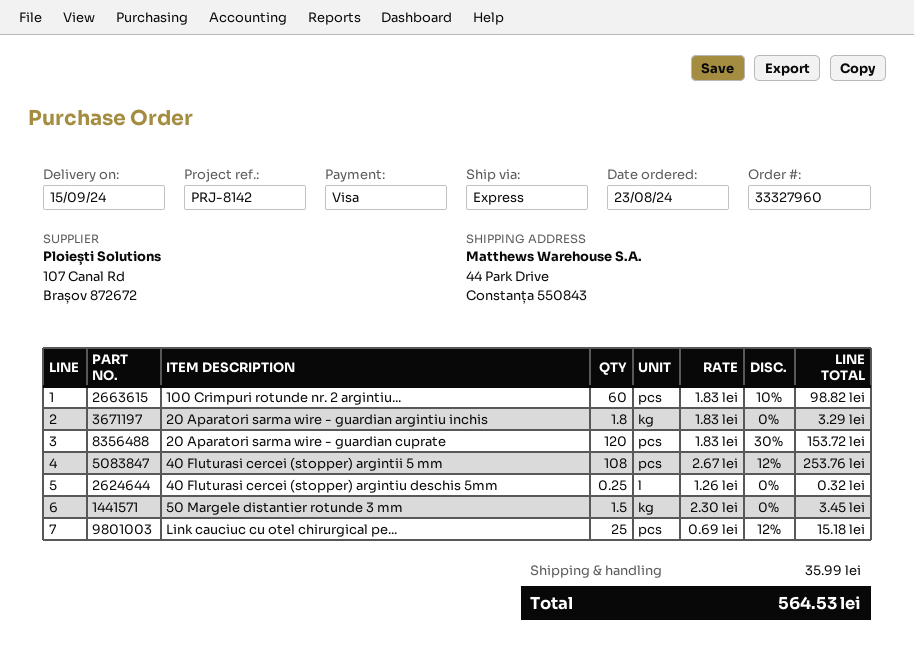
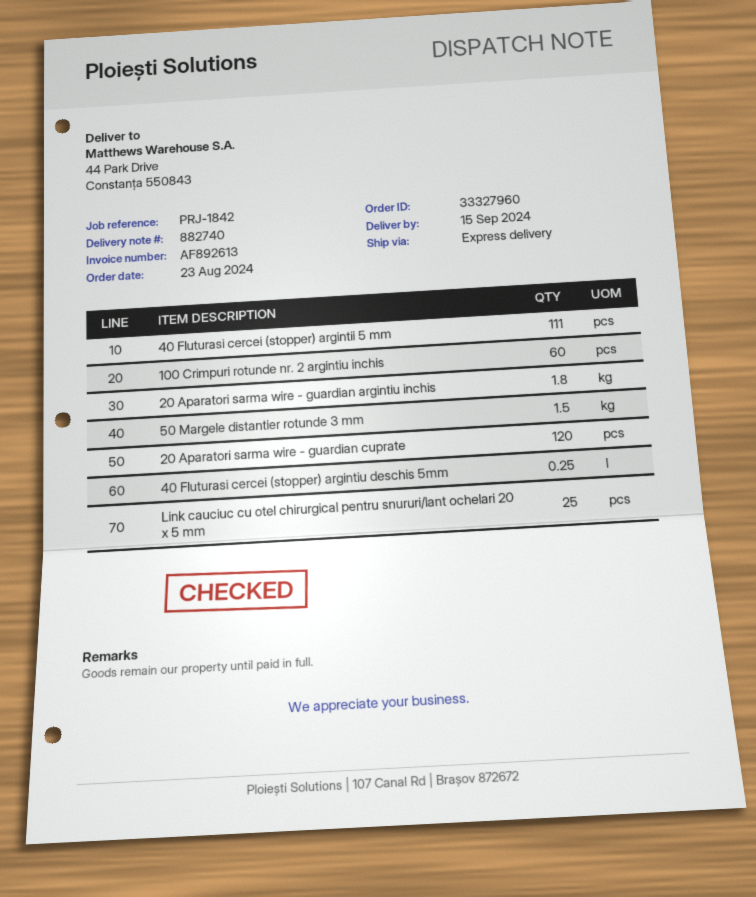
reference: PRJ-8142 -> PRJ-1842
40 Fluturasi cercei (stopper) argintii 5 mm: 108 -> 111

